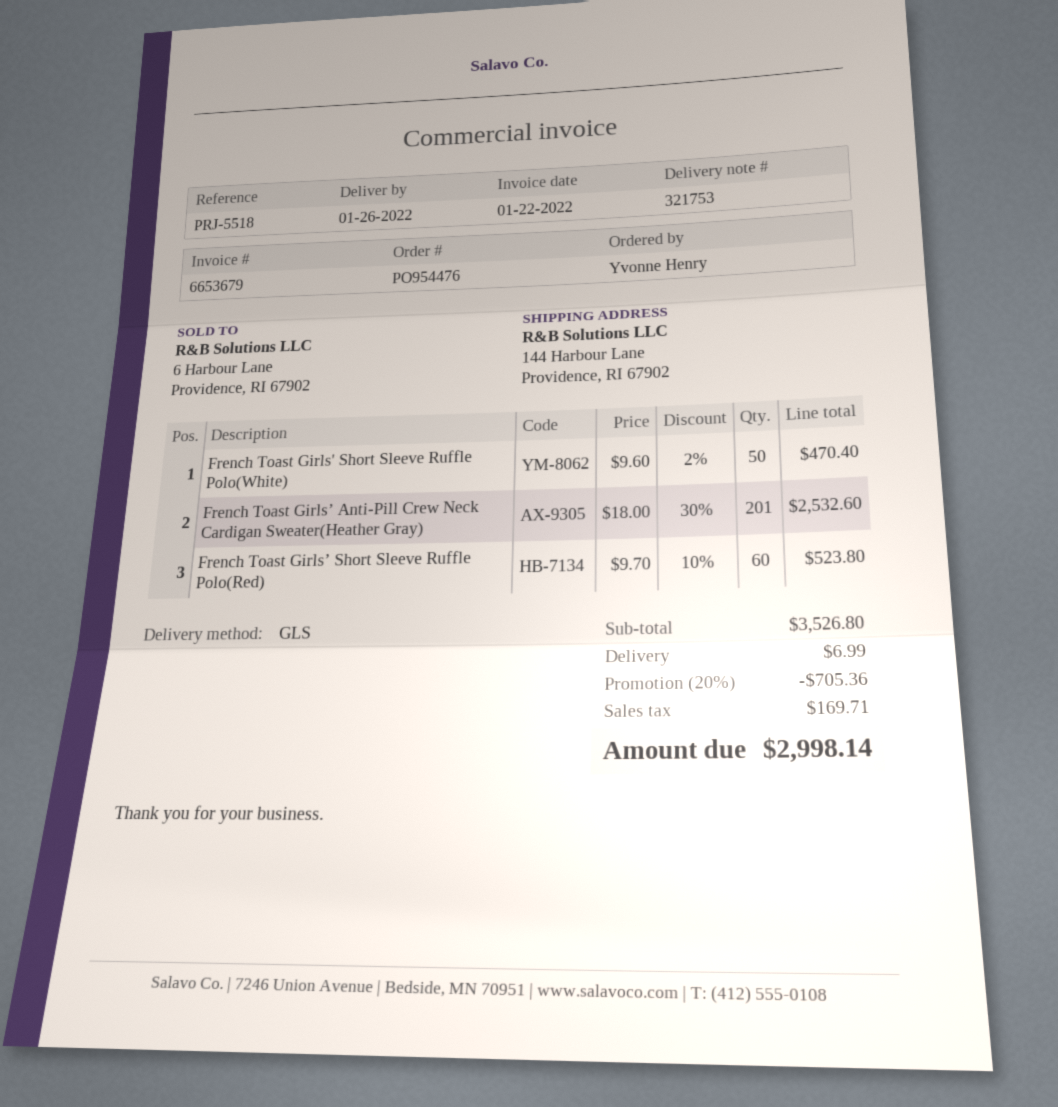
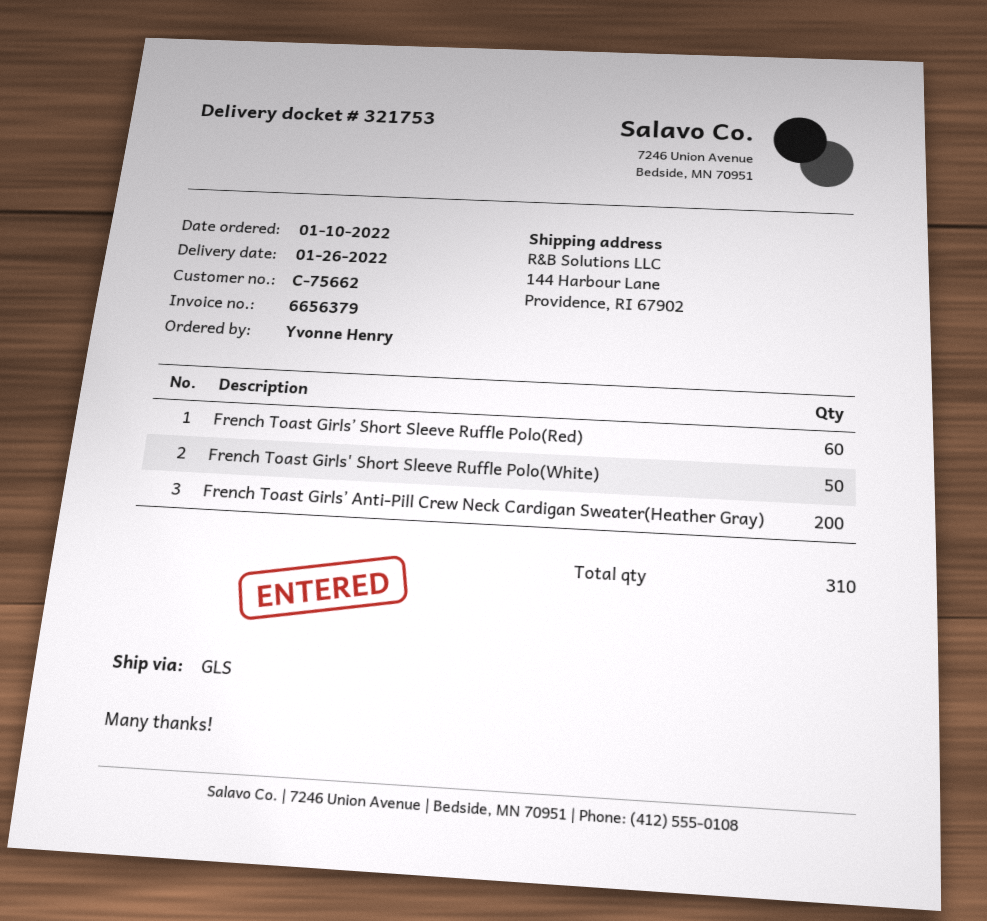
invoice number: 6653679 -> 6656379
French Toast Girls’ Anti-Pill Crew Neck Cardigan Sweater(Heather Gray): 201 -> 200

